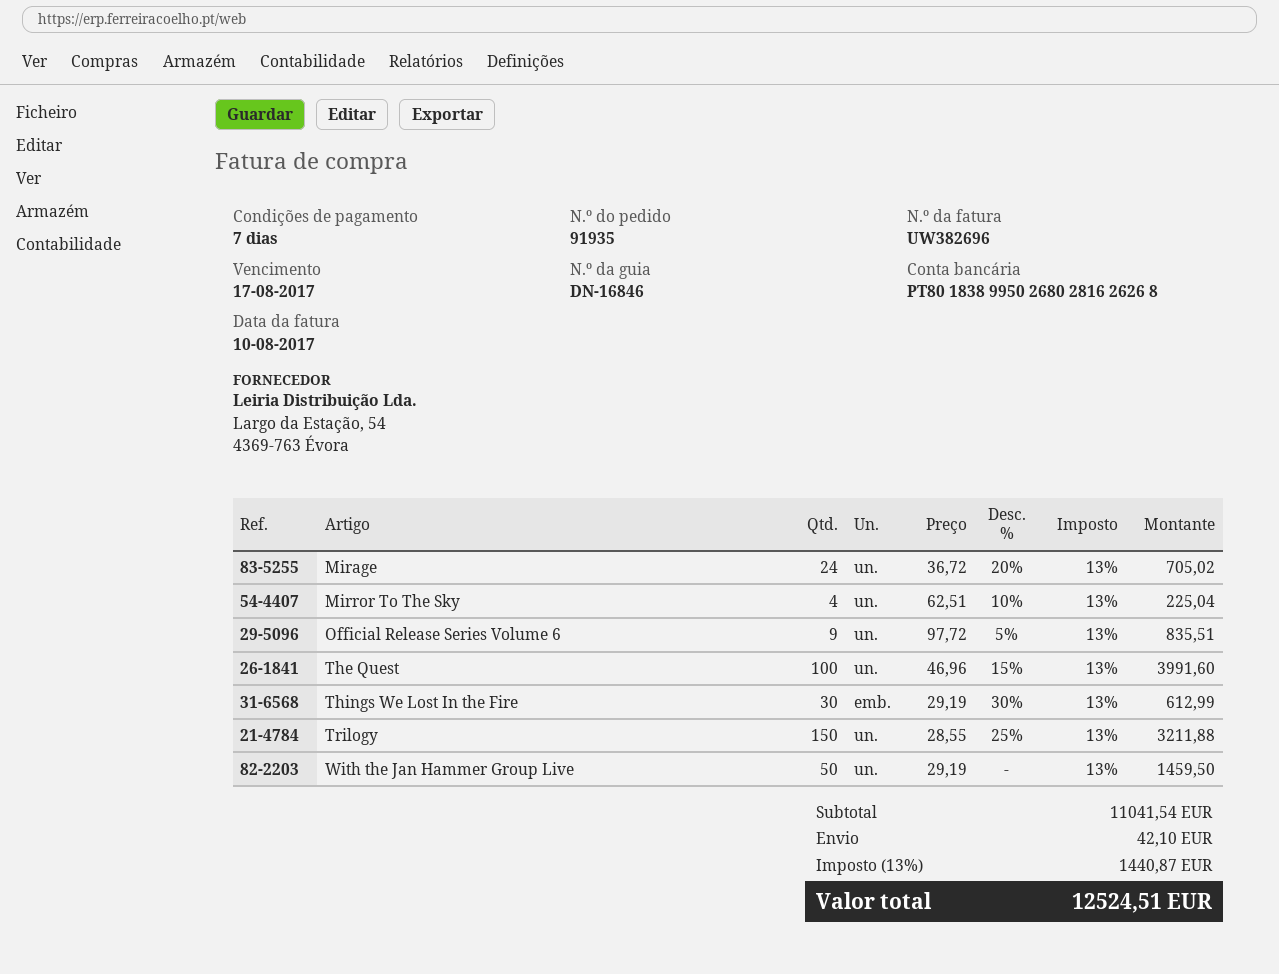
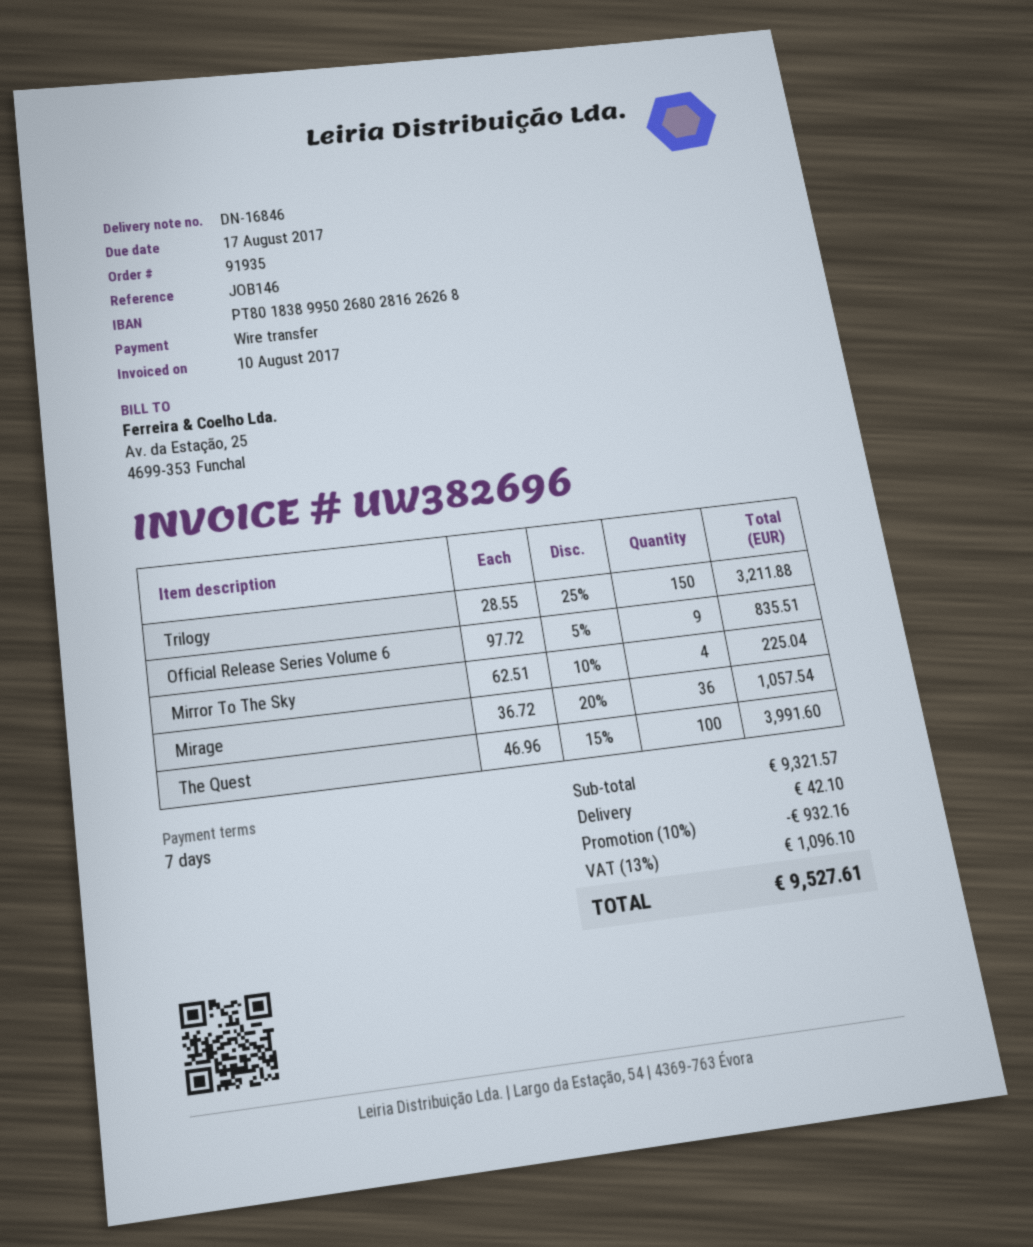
Mirage: 24 x 36.72 - 20% = 705.02 -> 36 x 36.72 - 20% = 1057.54
Things We Lost In the Fire: 30 x 29.19 - 30% = 612.99 -> none
With the Jan Hammer Group Live: 50 x 29.19 = 1459.50 -> none
subtotal: 11041.54 -> 9321.57
discount: none -> 10% = 932.16
tax: 13% = 1440.87 -> 13% = 1096.10
total: 12524.51 -> 9527.61

